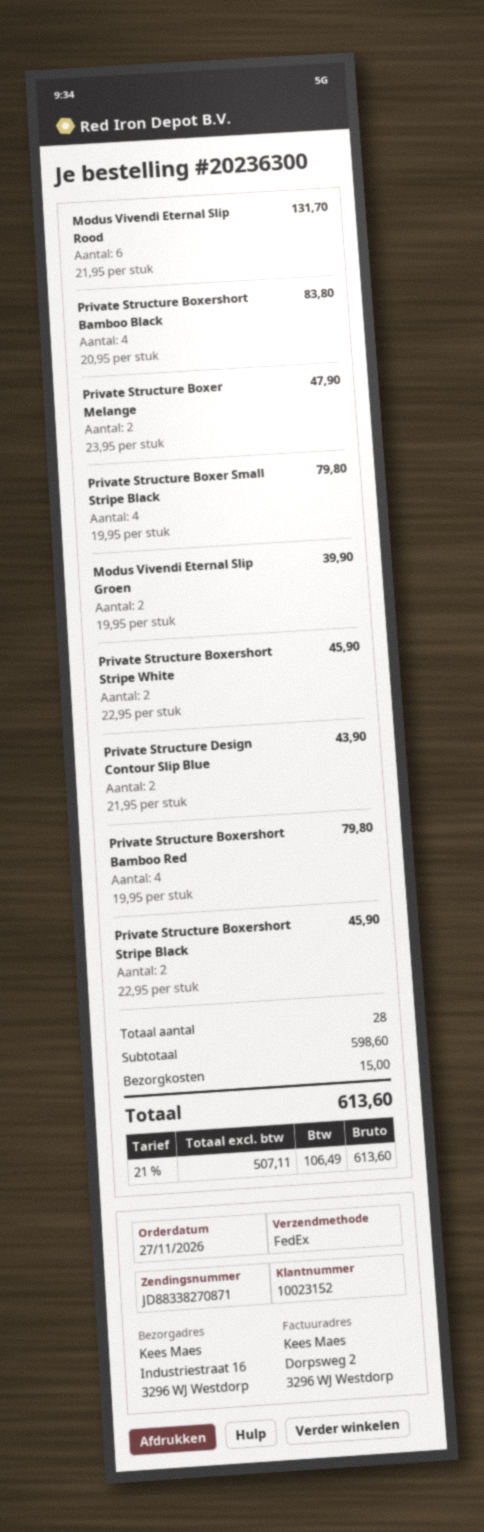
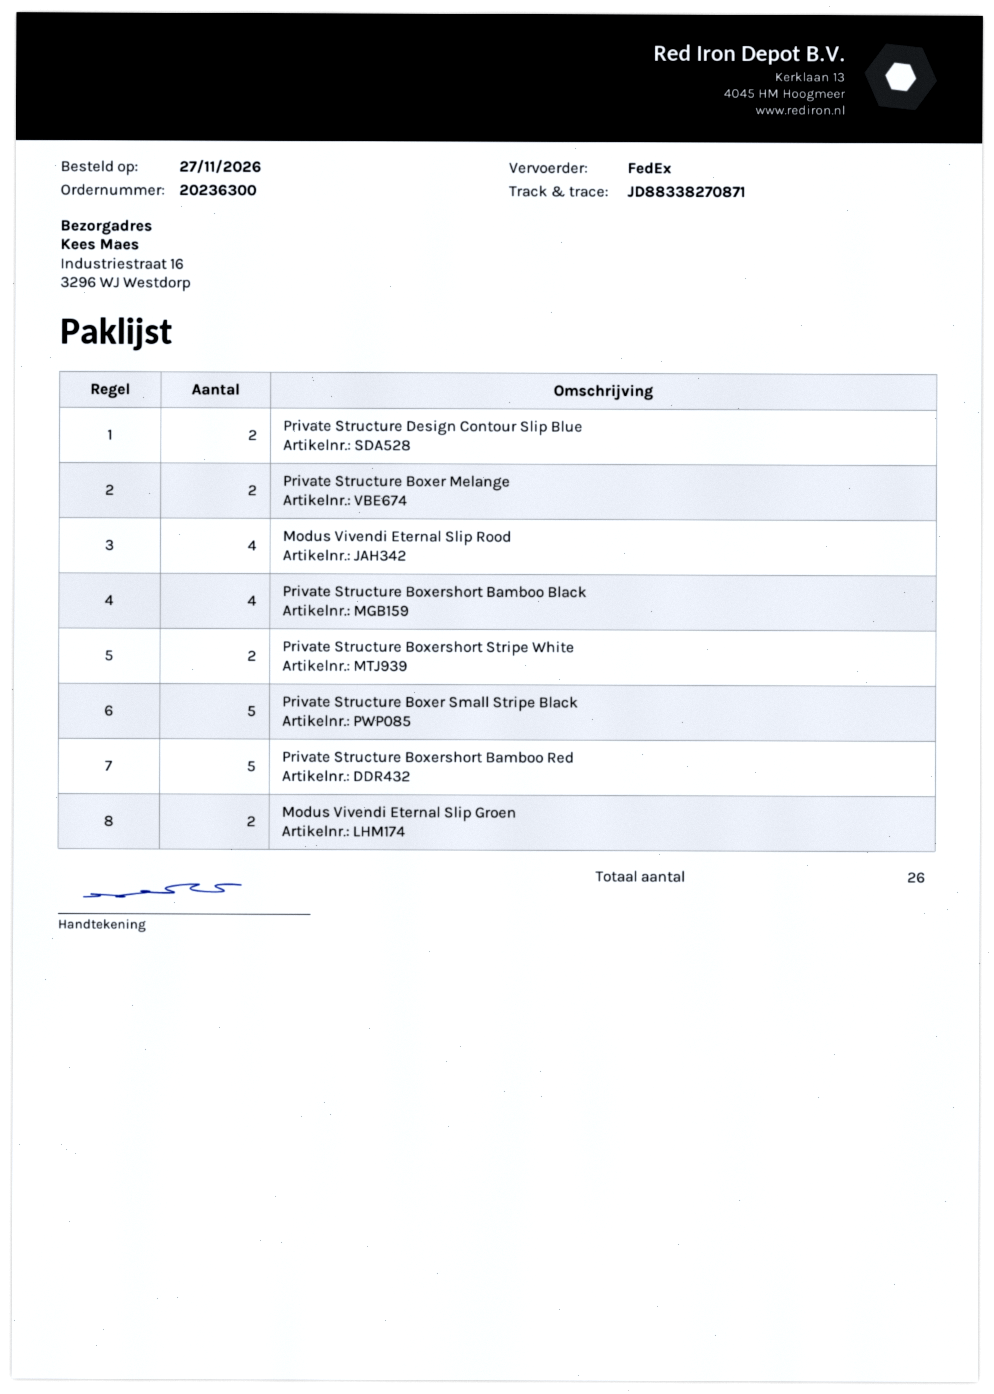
Modus Vivendi Eternal Slip Rood: 6 -> 4
Private Structure Boxer Small Stripe Black: 4 -> 5
Private Structure Boxershort Bamboo Red: 4 -> 5
Private Structure Boxershort Stripe Black: 2 -> none
total quantity: 28 -> 26

